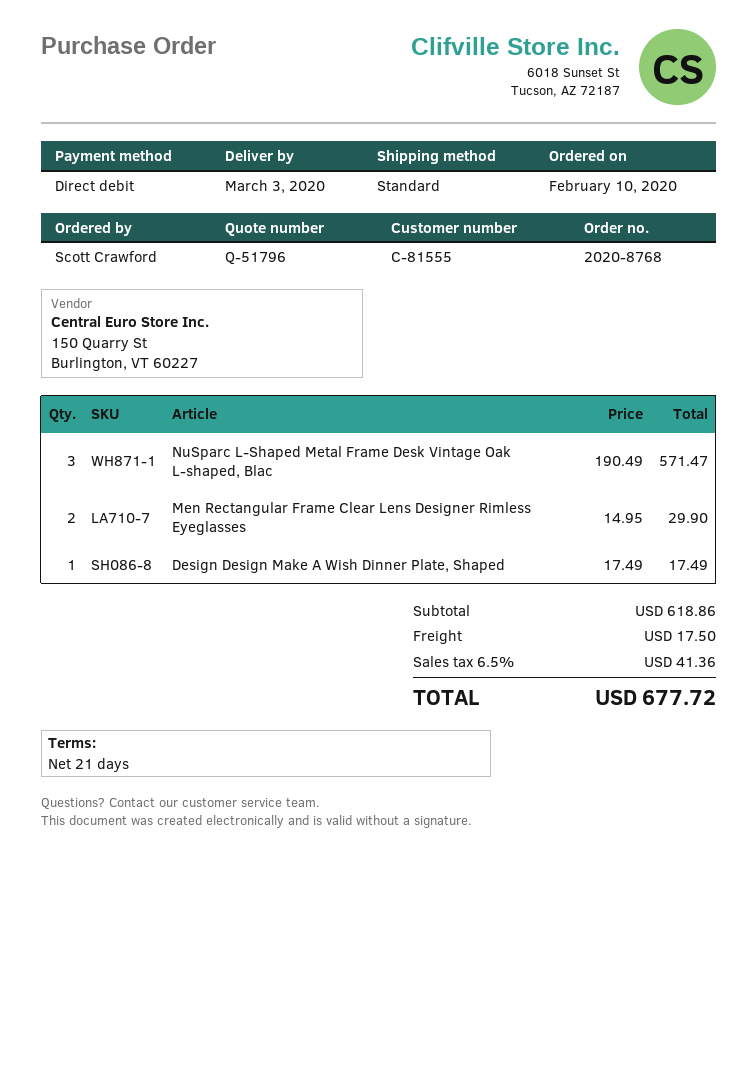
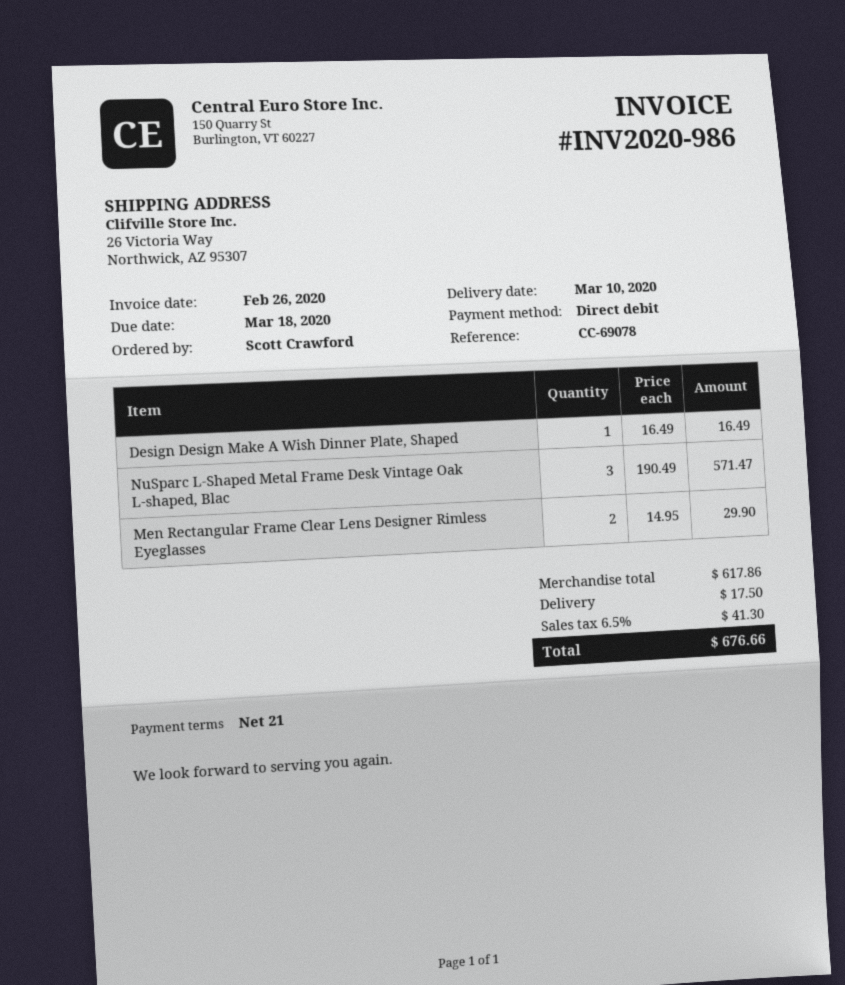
delivery date: 2020-03-03 -> 2020-03-10
Design Design Make A Wish Dinner Plate, Shaped: 1 x 17.49 = 17.49 -> 1 x 16.49 = 16.49
subtotal: 618.86 -> 617.86
tax: 6.5% = 41.36 -> 6.5% = 41.30
total: 677.72 -> 676.66

